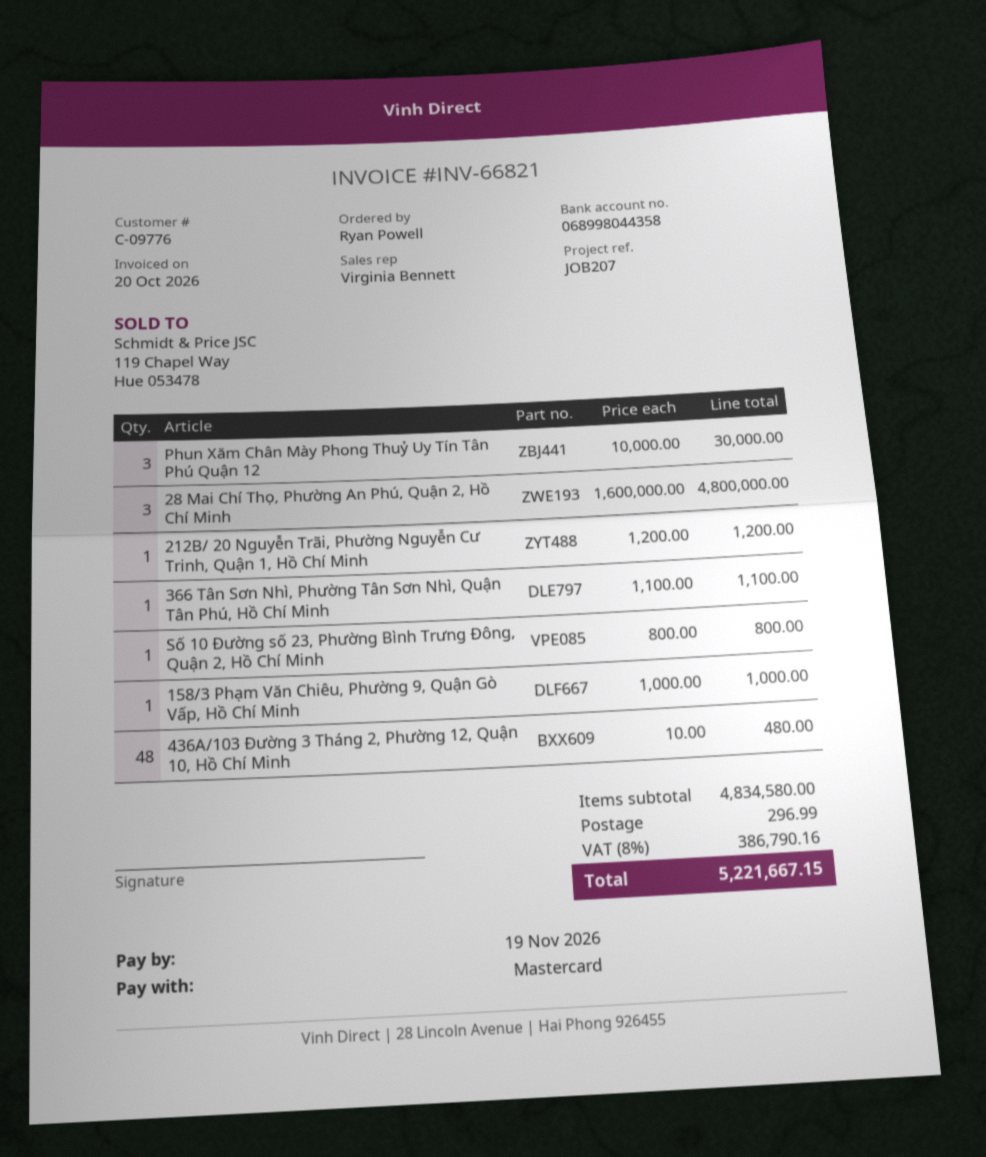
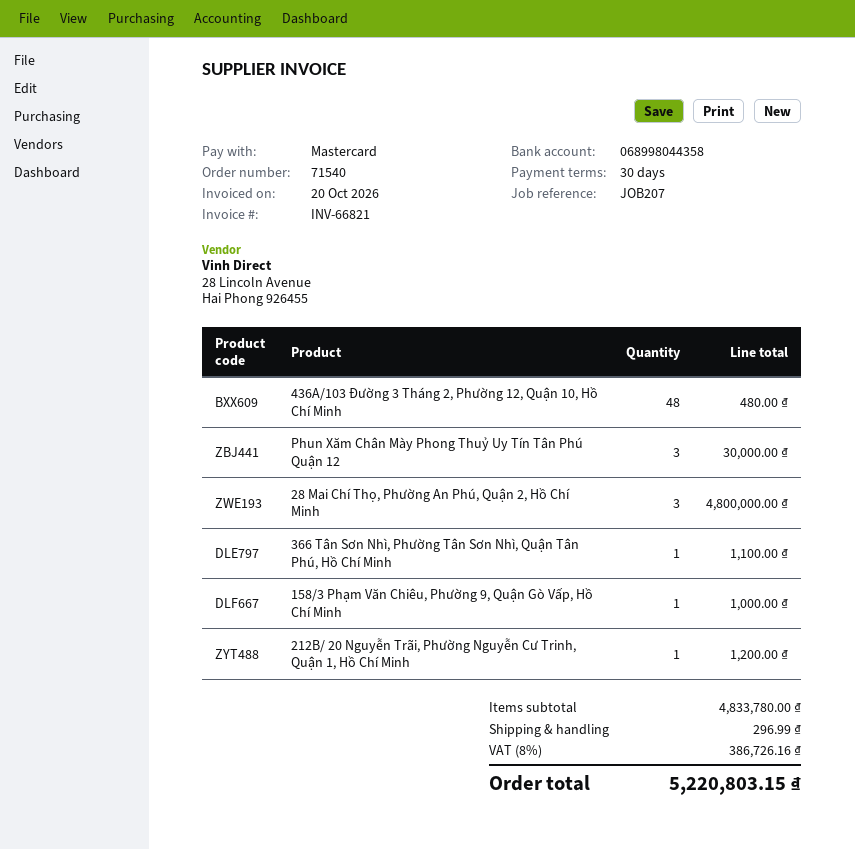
Số 10 Đường số 23, Phường Bình Trưng Đông, Quận 2, Hồ Chí Minh: 1 for 800.00 -> none
subtotal: 4834580.00 -> 4833780.00
tax: 8% = 386790.16 -> 8% = 386726.16
total: 5221667.15 -> 5220803.15

